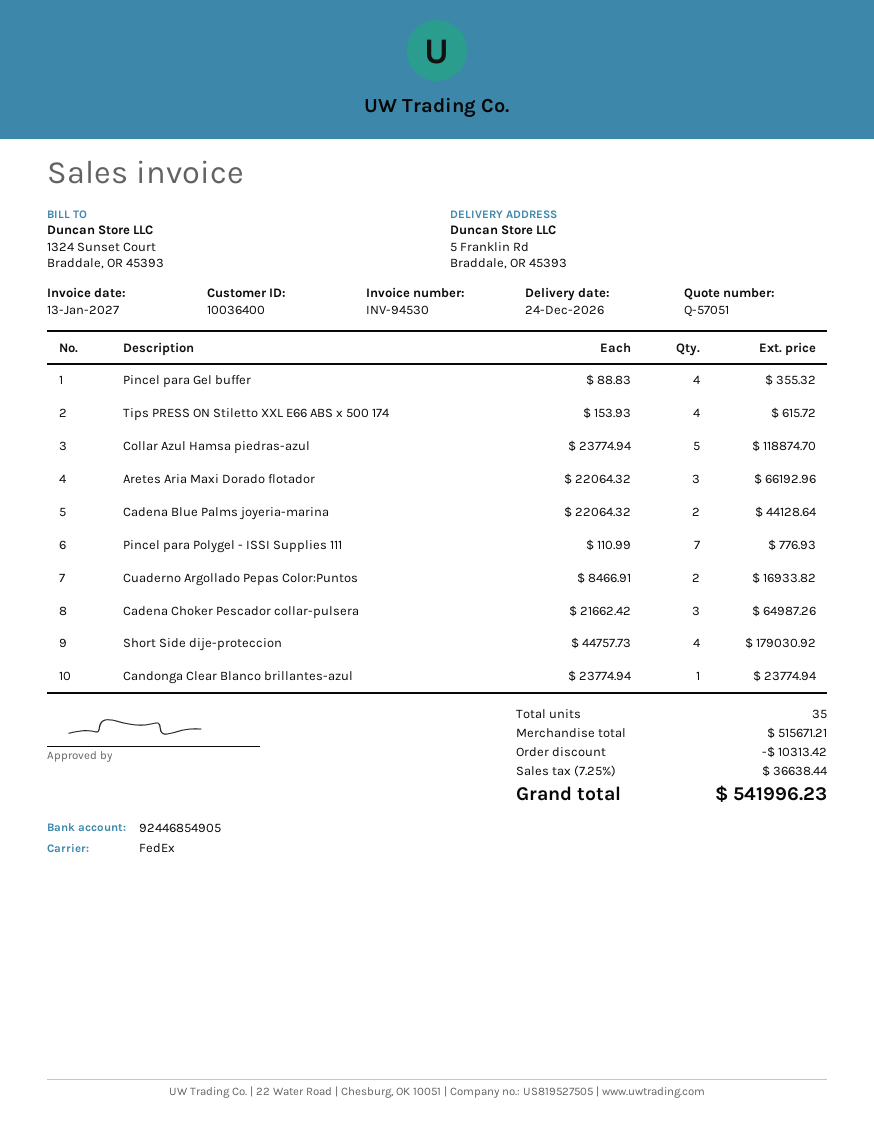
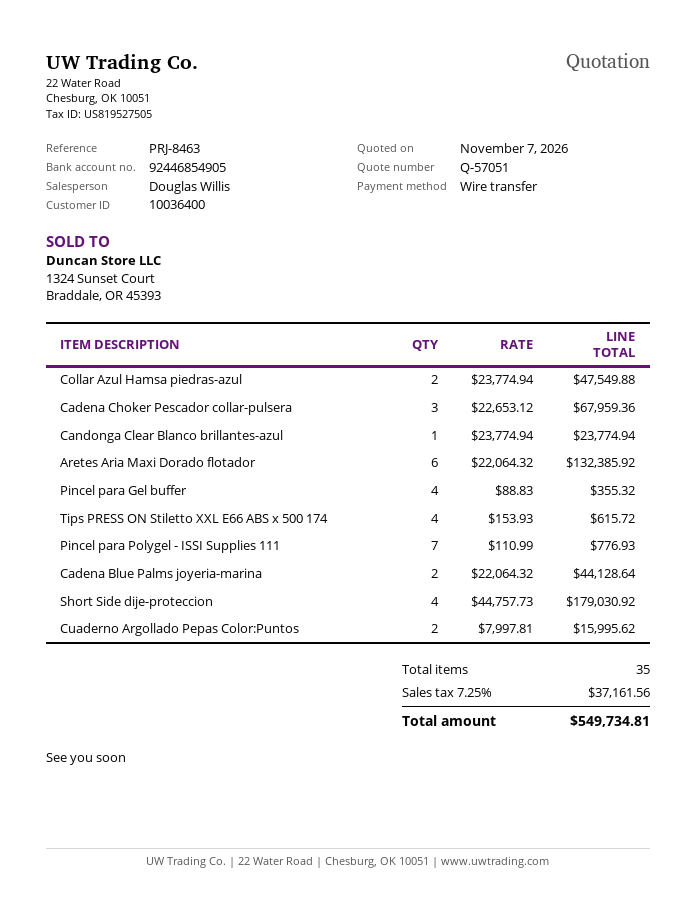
Collar Azul Hamsa piedras-azul: 5 x 23774.94 = 118874.70 -> 2 x 23774.94 = 47549.88
Aretes Aria Maxi Dorado flotador: 3 x 22064.32 = 66192.96 -> 6 x 22064.32 = 132385.92
Cuaderno Argollado Pepas Color:Puntos: 2 x 8466.91 = 16933.82 -> 2 x 7997.81 = 15995.62
Cadena Choker Pescador collar-pulsera: 3 x 21662.42 = 64987.26 -> 3 x 22653.12 = 67959.36
discount: 10313.42 -> none
tax: 7.25% = 36638.44 -> 7.25% = 37161.56
total: 541996.23 -> 549734.81

